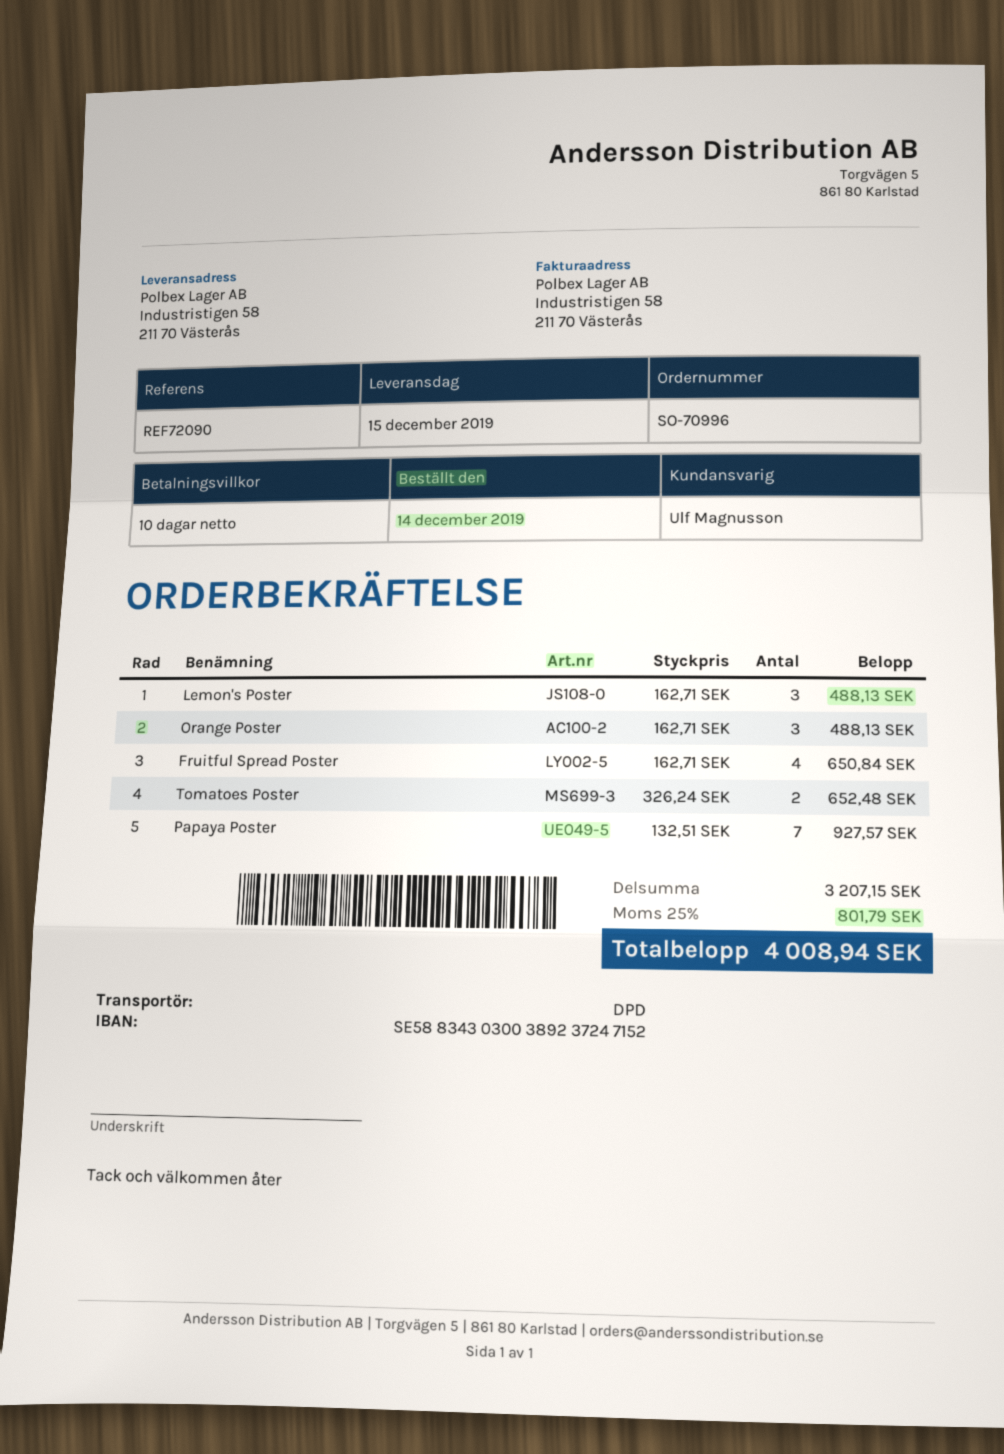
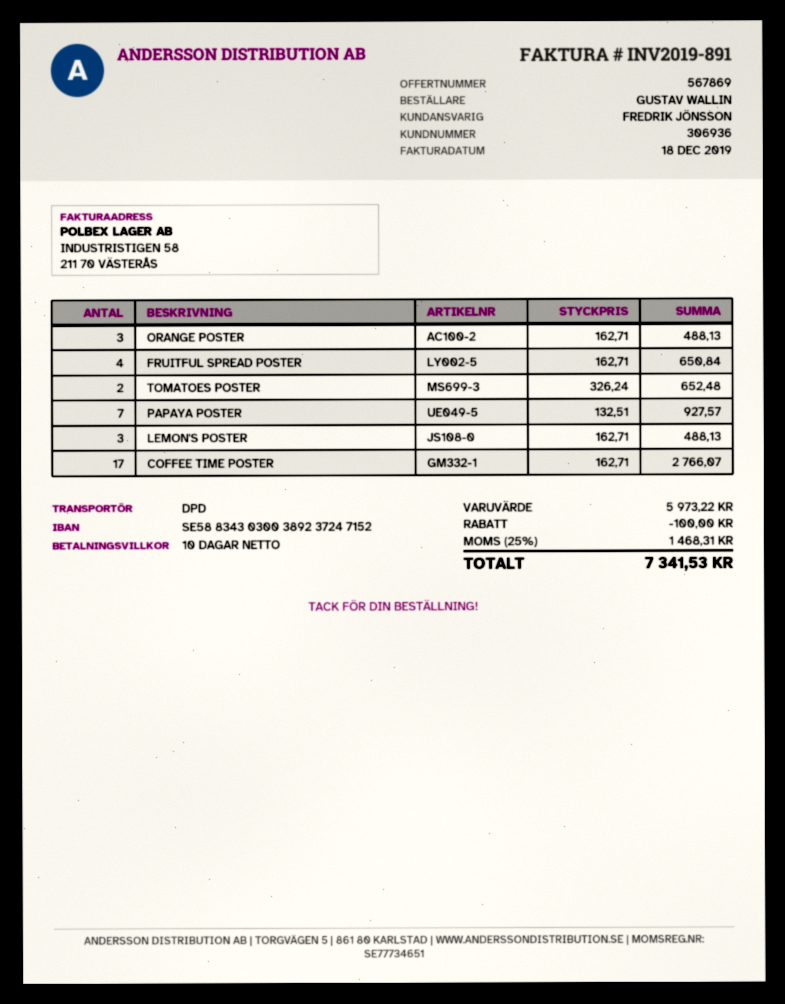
sales rep: Ulf Magnusson -> FREDRIK JÖNSSON
COFFEE TIME POSTER: none -> 17 x 162.71 = 2766.07
subtotal: 3207.15 -> 5973.22
discount: none -> 100.00
tax: 25% = 801.79 -> 25% = 1468.31
total: 4008.94 -> 7341.53

